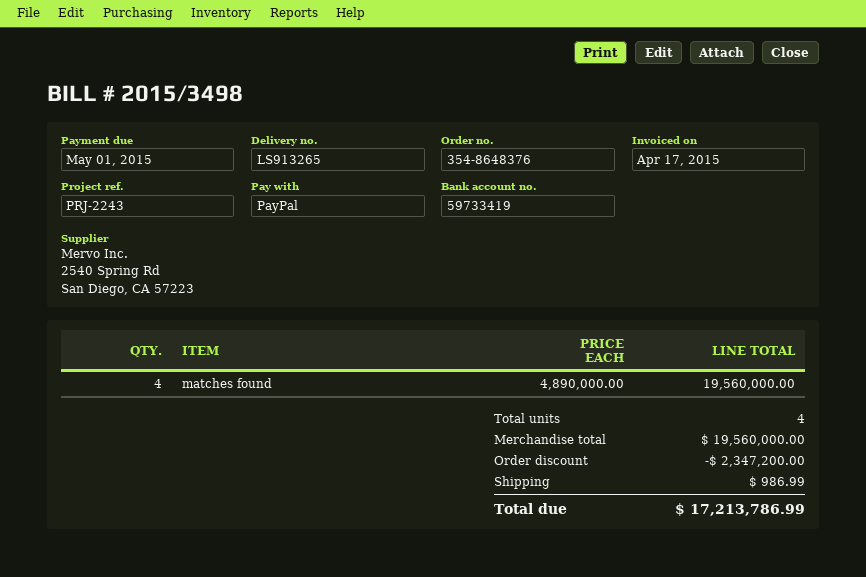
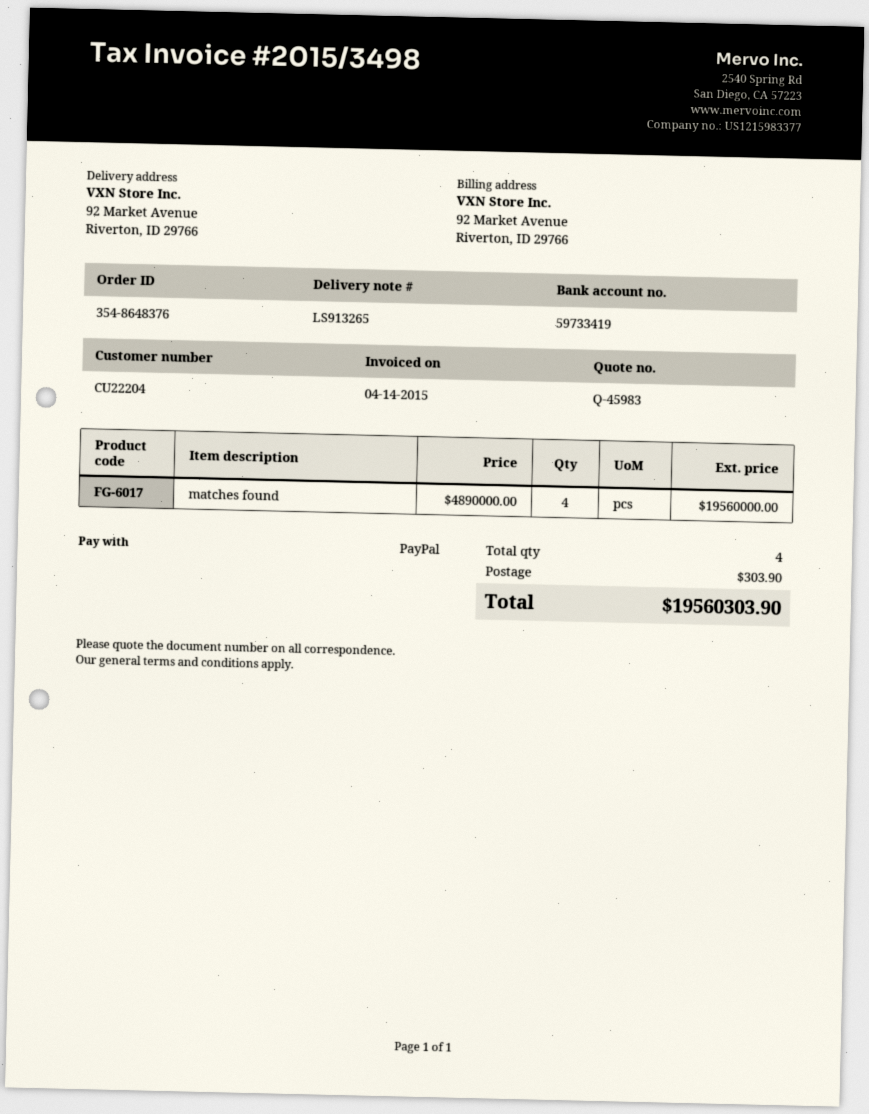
invoice date: 2015-04-17 -> 2015-04-14
discount: 2347200.00 -> none
shipping: 986.99 -> 303.90
total: 17213786.99 -> 19560303.90

